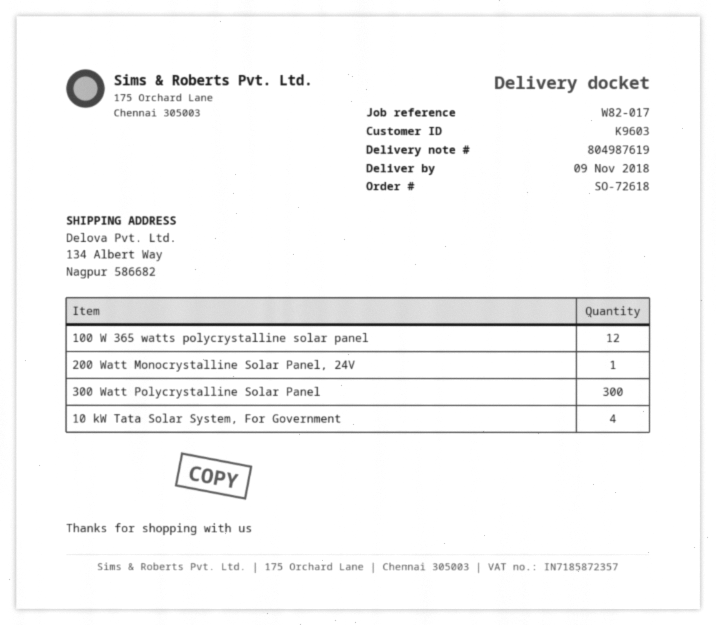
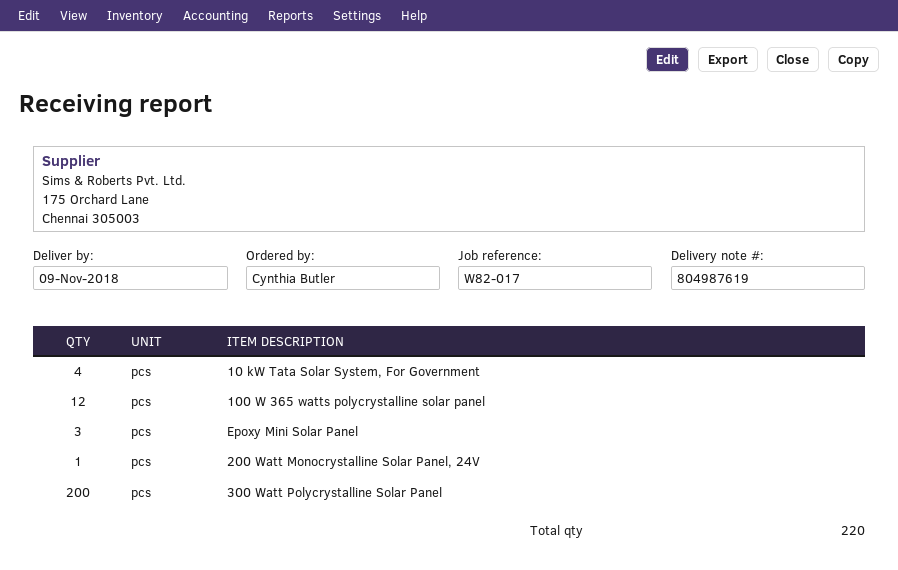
300 Watt Polycrystalline Solar Panel: 300 -> 200
Epoxy Mini Solar Panel: none -> 3

